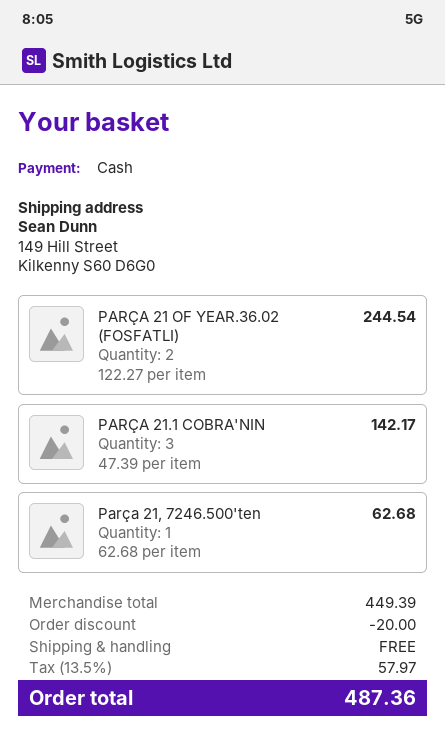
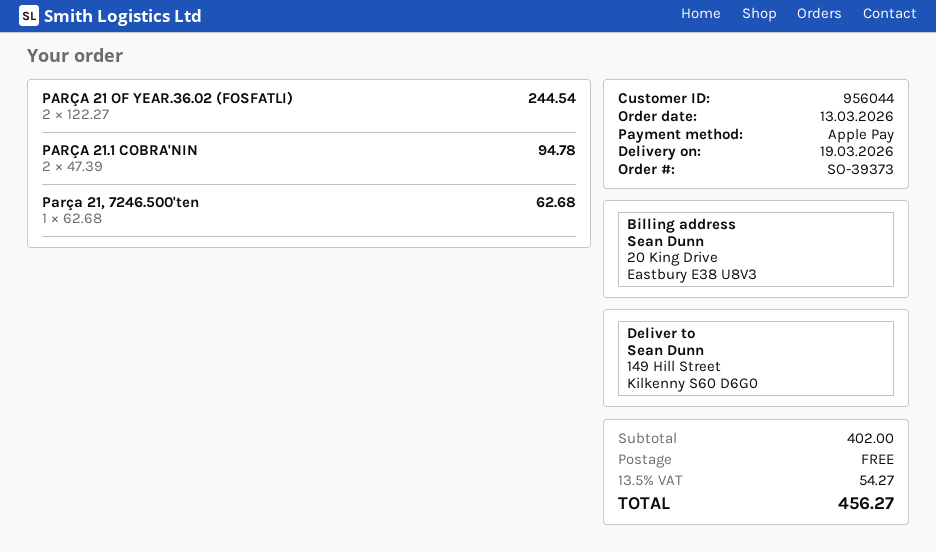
payment method: cash -> Apple Pay
PARÇA 21.1 COBRA'NIN: 3 x 47.39 = 142.17 -> 2 x 47.39 = 94.78
subtotal: 449.39 -> 402.00
discount: 20.00 -> none
tax: 13.5% = 57.97 -> 13.5% = 54.27
total: 487.36 -> 456.27

